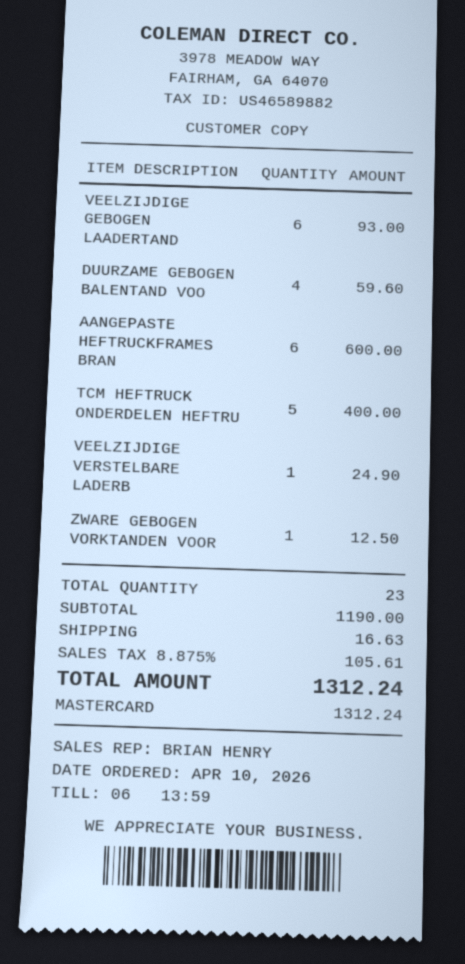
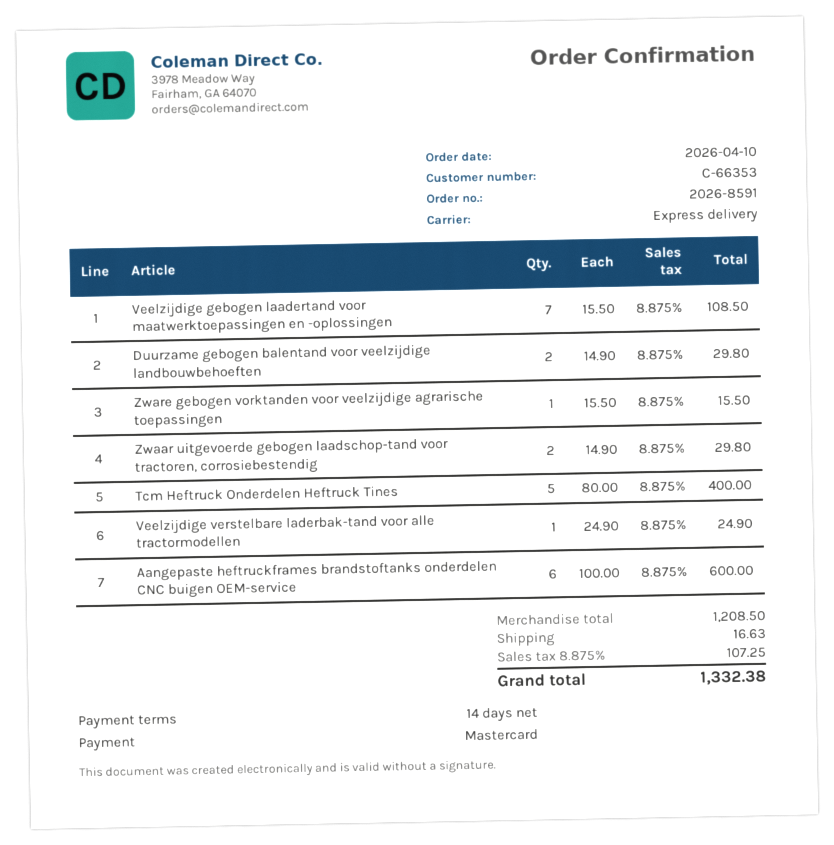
VEELZIJDIGE GEBOGEN LAADERTAND: 6 for 93.00 -> 7 for 108.50
DUURZAME GEBOGEN BALENTAND VOO: 4 for 59.60 -> 2 for 29.80
ZWARE GEBOGEN VORKTANDEN VOOR: 1 for 12.50 -> 1 for 15.50
Zwaar uitgevoerde gebogen laadschop-tand voor tractoren, corrosiebestendig: none -> 2 for 29.80
subtotal: 1190.00 -> 1208.50
tax: 8.875% = 105.61 -> 8.875% = 107.25
total: 1312.24 -> 1332.38

